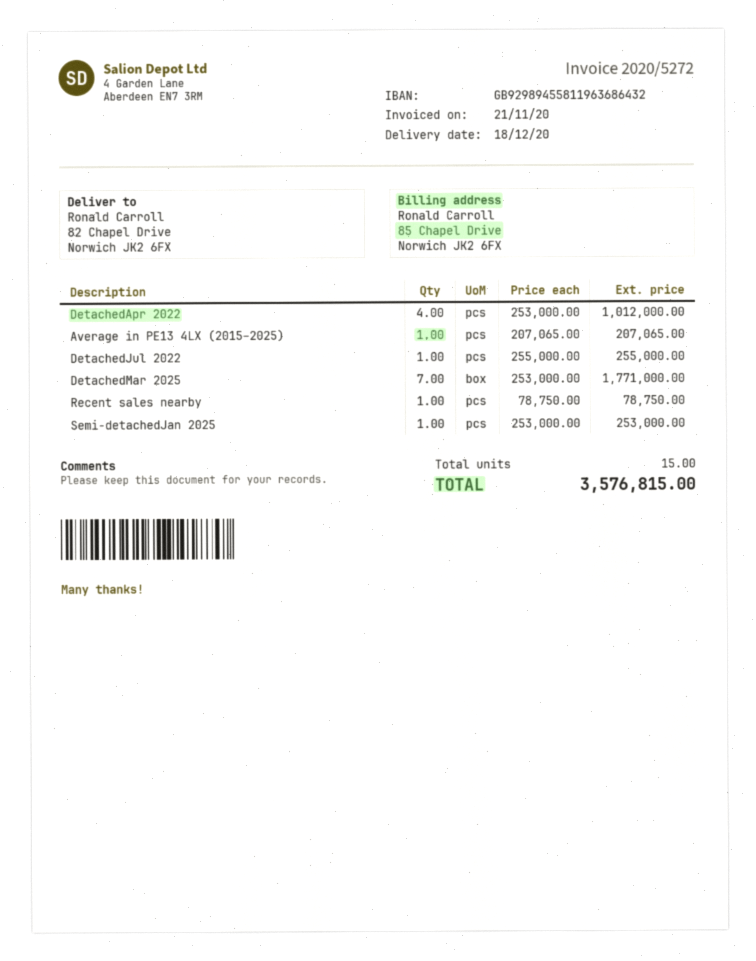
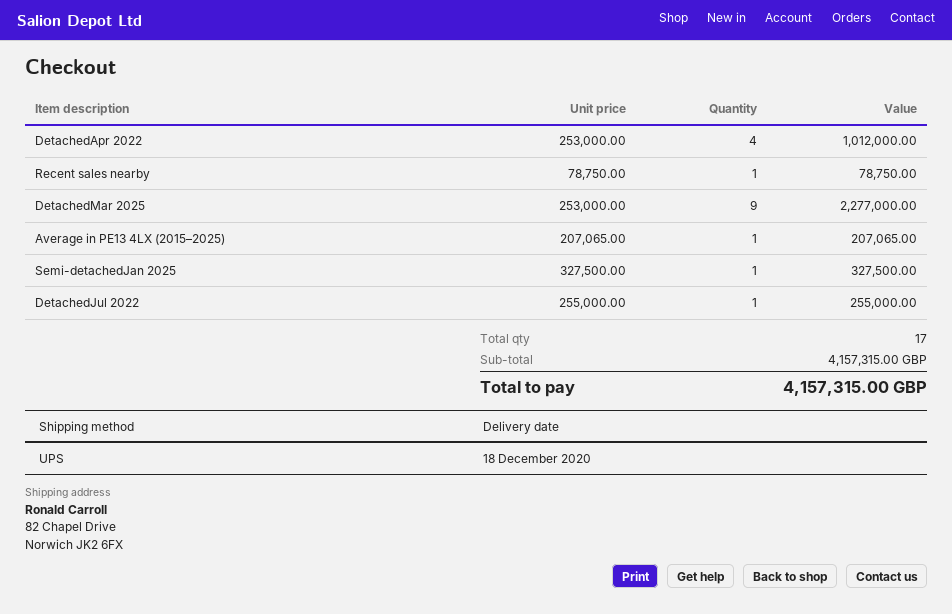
DetachedMar 2025: 7 x 253000.00 = 1771000.00 -> 9 x 253000.00 = 2277000.00
Semi-detachedJan 2025: 1 x 253000.00 = 253000.00 -> 1 x 327500.00 = 327500.00
total quantity: 15 -> 17
total: 3576815.00 -> 4157315.00

